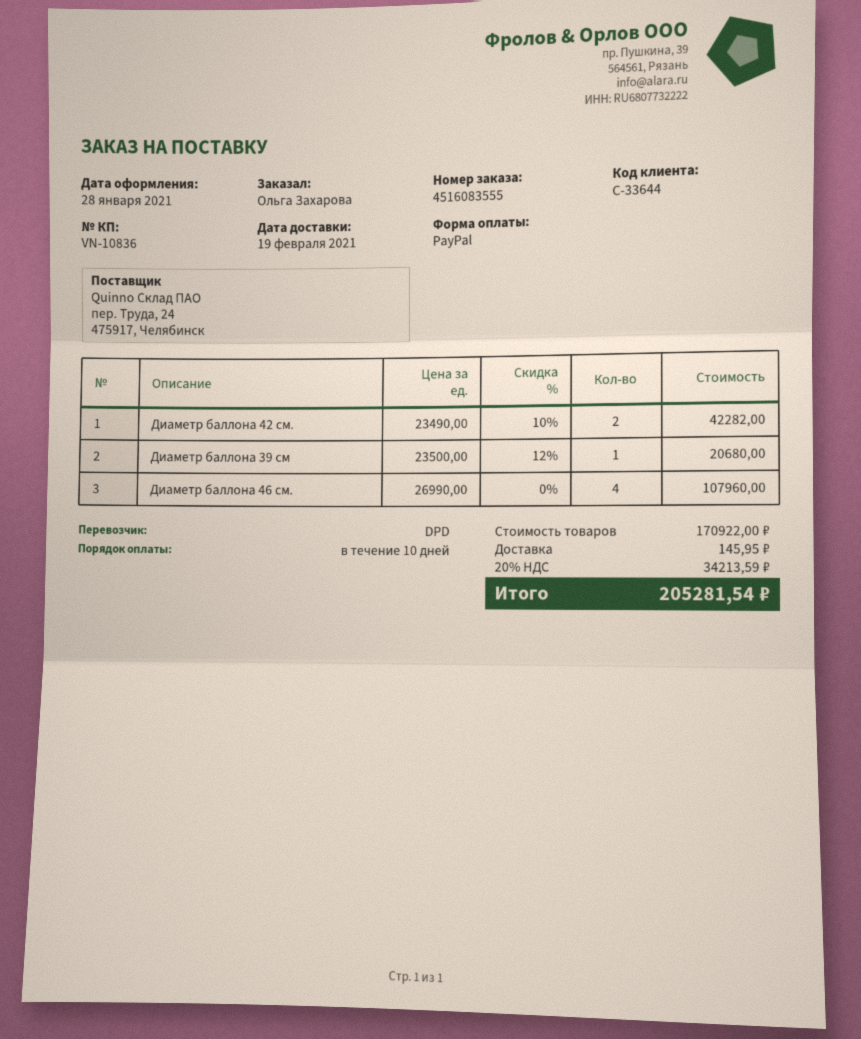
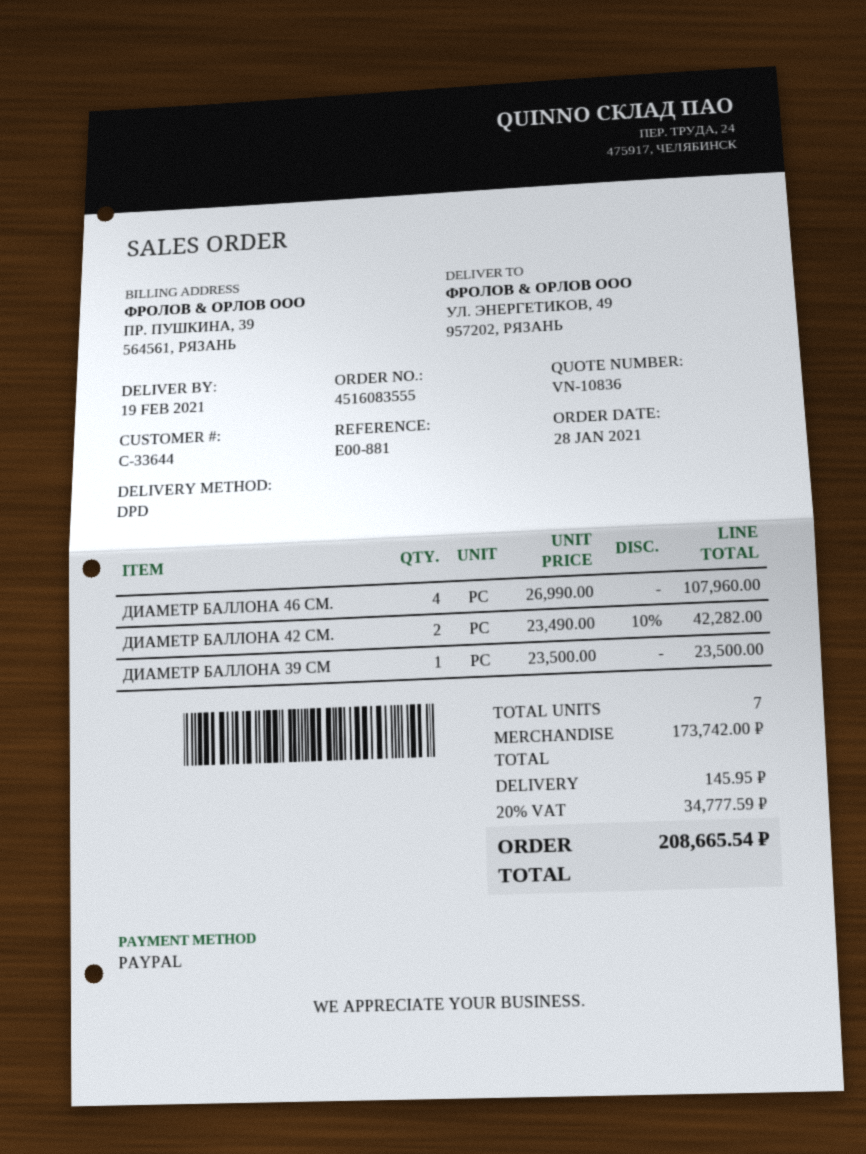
Диаметр баллона 39 см: 1 x 23500.00 - 12% = 20680.00 -> 1 x 23500.00 = 23500.00
subtotal: 170922.00 -> 173742.00
tax: 20% = 34213.59 -> 20% = 34777.59
total: 205281.54 -> 208665.54

